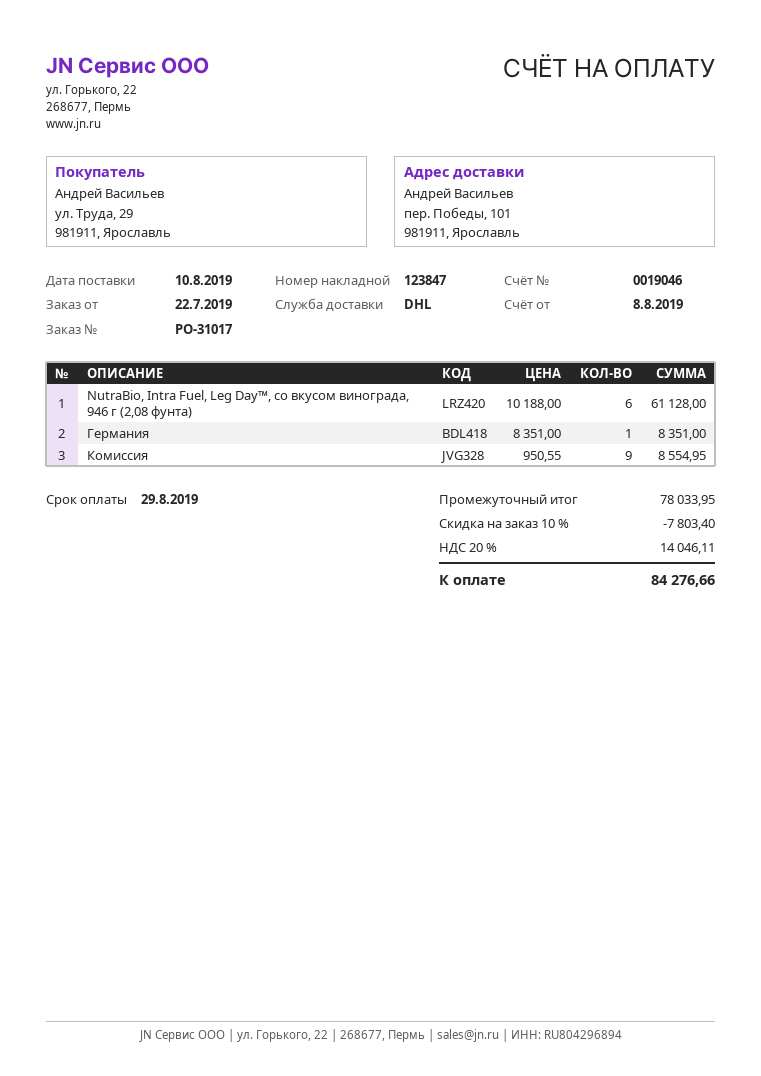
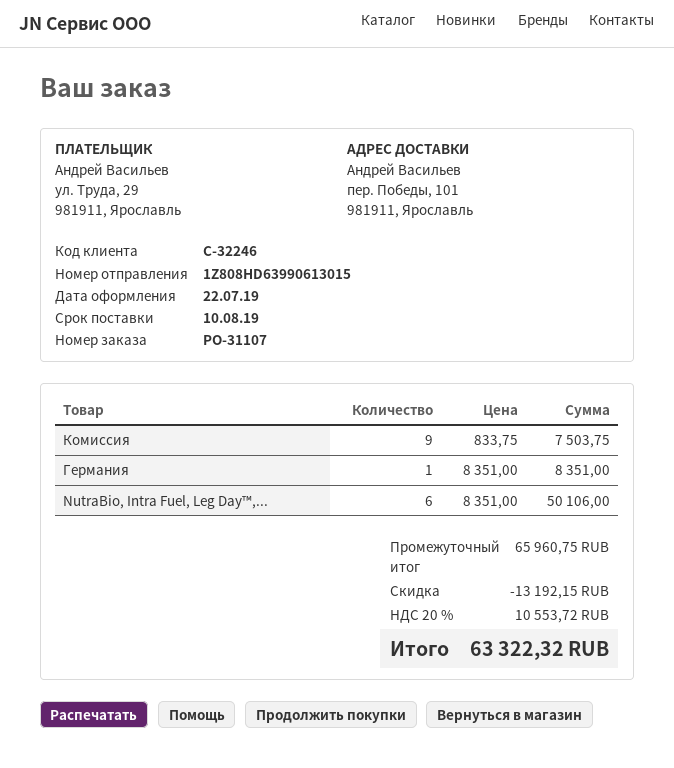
order number: PO-31017 -> PO-31107
NutraBio, Intra Fuel, Leg Day™, со вкусом винограда, 946 г (2,08 фунта): 6 x 10188.00 = 61128.00 -> 6 x 8351.00 = 50106.00
Комиссия: 9 x 950.55 = 8554.95 -> 9 x 833.75 = 7503.75
subtotal: 78033.95 -> 65960.75
discount: 7803.40 -> 13192.15
tax: 20% = 14046.11 -> 20% = 10553.72
total: 84276.66 -> 63322.32

